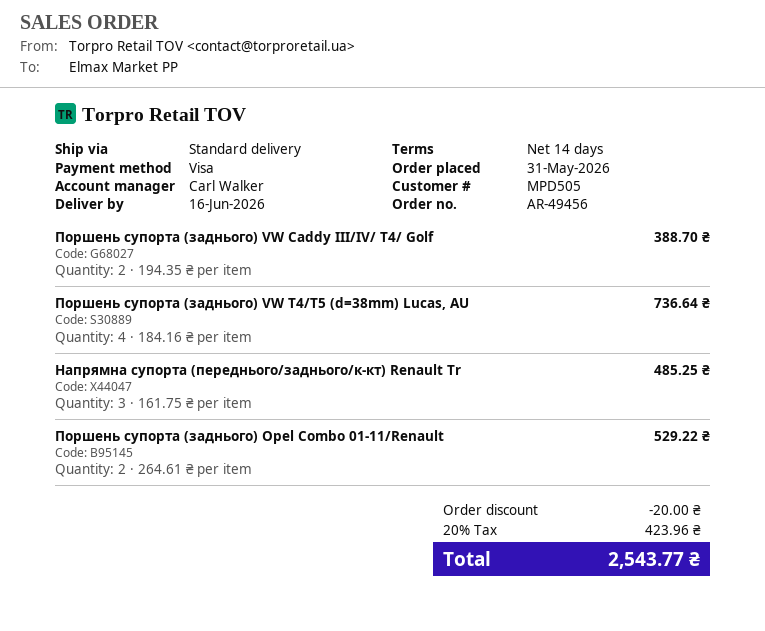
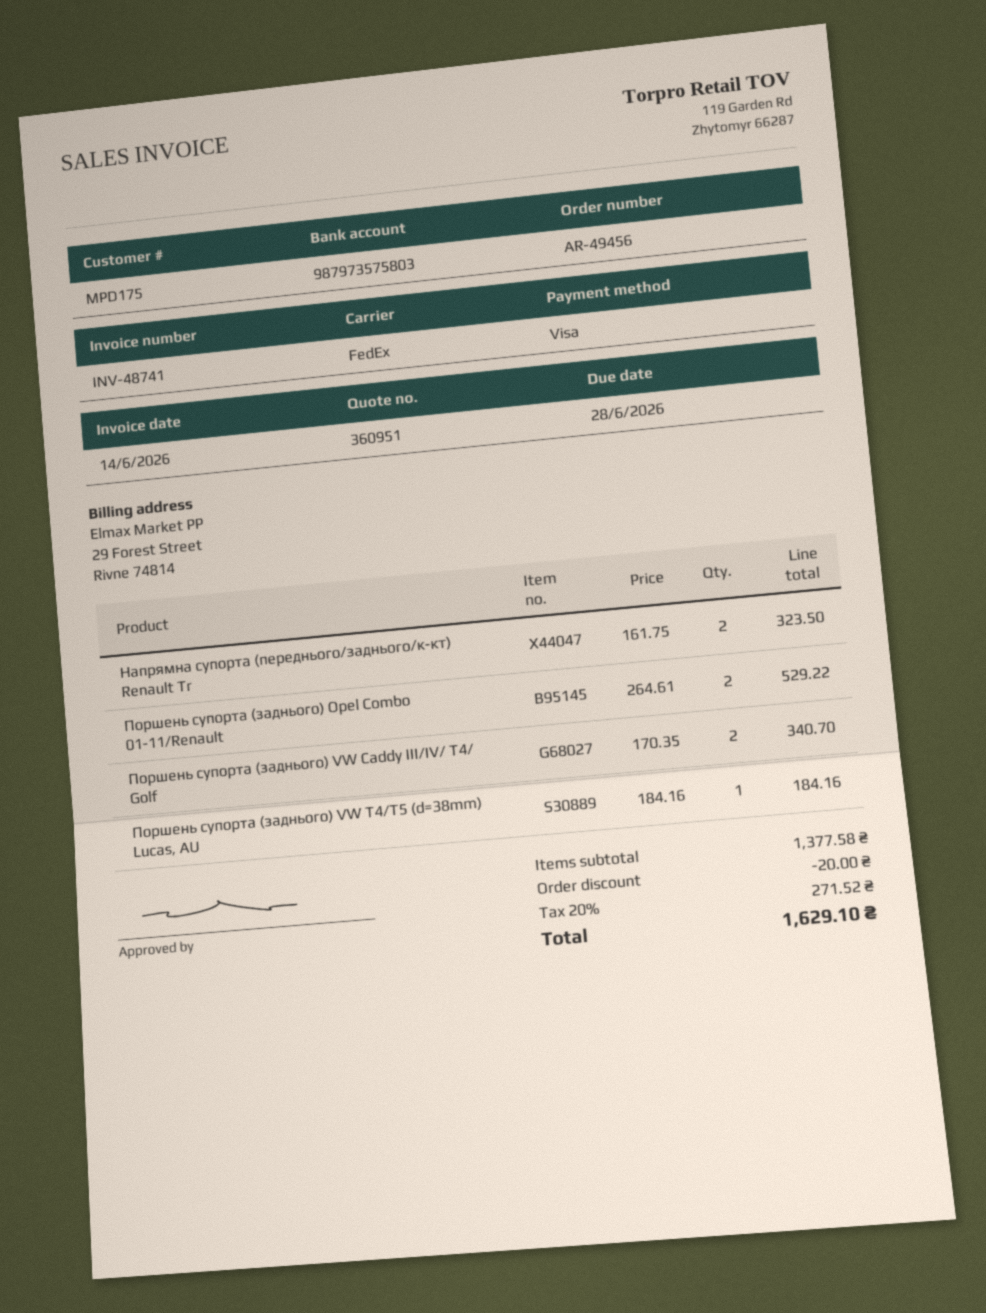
customer number: MPD505 -> MPD175
shipping method: standard -> FedEx
Поршень супорта (заднього) VW Caddy III/IV/ T4/ Golf: 2 x 194.35 = 388.70 -> 2 x 170.35 = 340.70
Поршень супорта (заднього) VW T4/T5 (d=38mm) Lucas, AU: 4 x 184.16 = 736.64 -> 1 x 184.16 = 184.16
Напрямна супорта (переднього/заднього/к-кт) Renault Tr: 3 x 161.75 = 485.25 -> 2 x 161.75 = 323.50
tax: 20% = 423.96 -> 20% = 271.52
total: 2543.77 -> 1629.10

